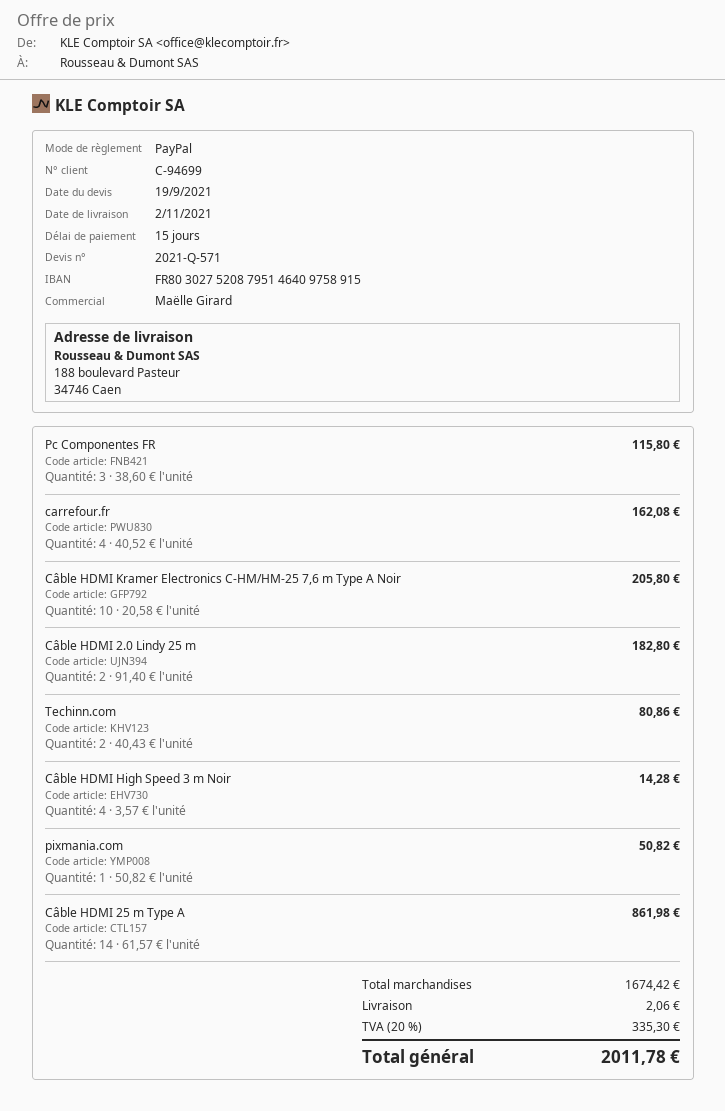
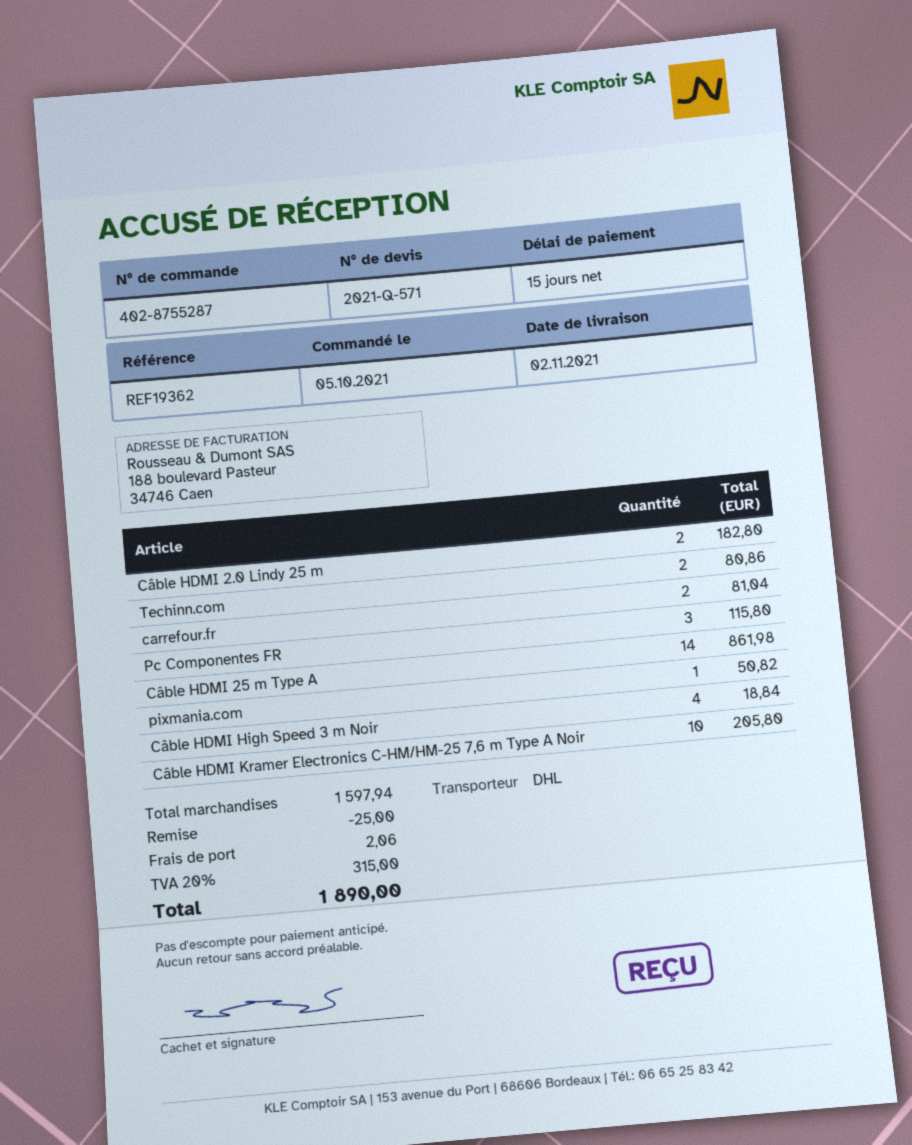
carrefour.fr: 4 for 162.08 -> 2 for 81.04
Câble HDMI High Speed 3 m Noir: 4 for 14.28 -> 4 for 18.84
subtotal: 1674.42 -> 1597.94
discount: none -> 25.00
tax: 20% = 335.30 -> 20% = 315.00
total: 2011.78 -> 1890.00

